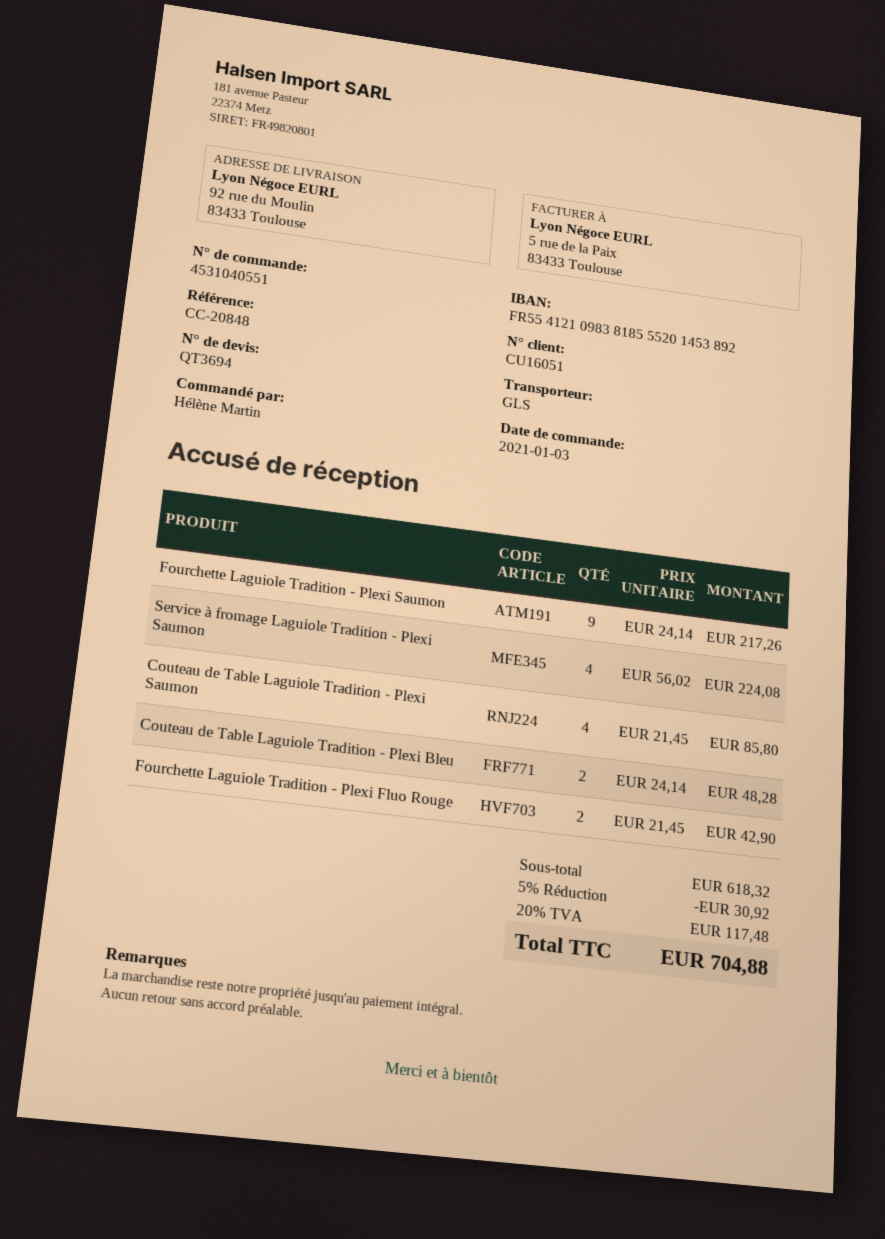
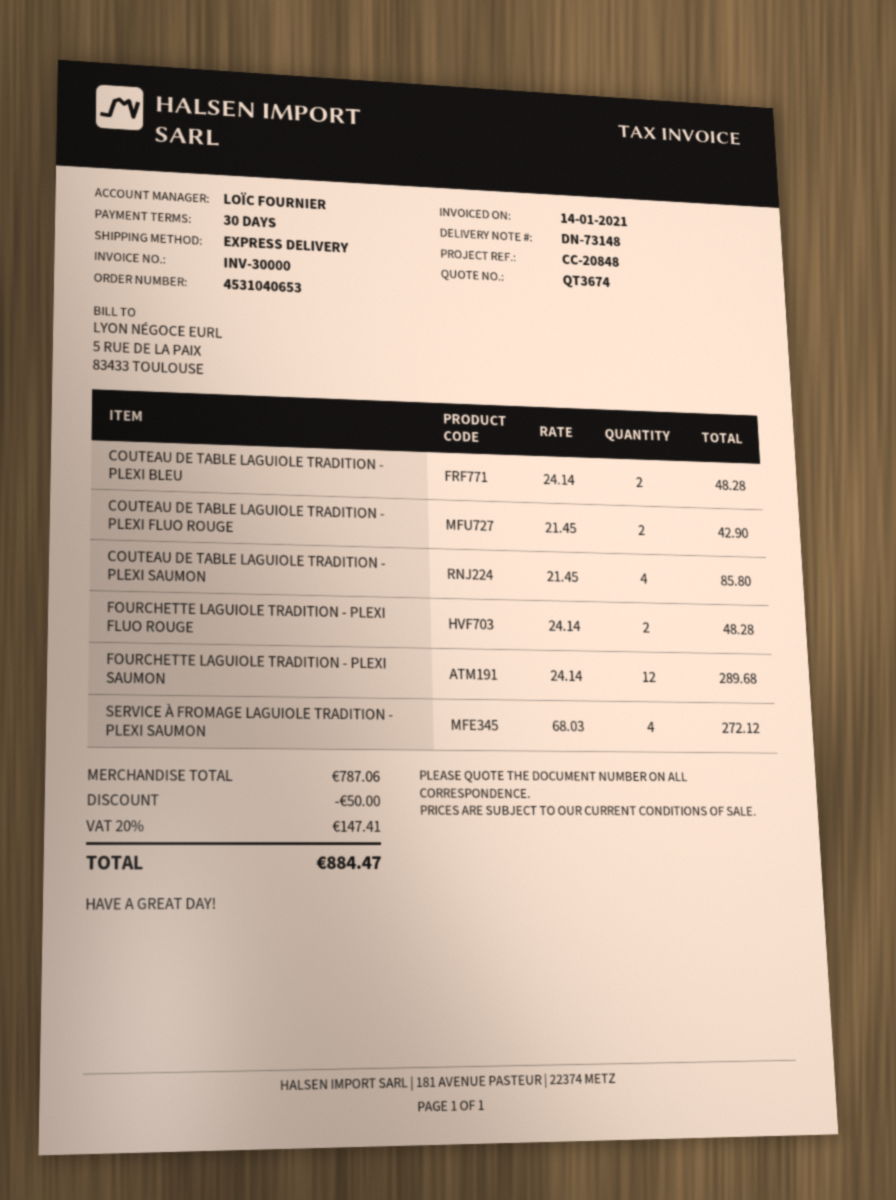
quote number: QT3694 -> QT3674
order number: 4531040551 -> 4531040653
shipping method: GLS -> express
Fourchette Laguiole Tradition - Plexi Saumon: 9 x 24.14 = 217.26 -> 12 x 24.14 = 289.68
Service à fromage Laguiole Tradition - Plexi Saumon: 4 x 56.02 = 224.08 -> 4 x 68.03 = 272.12
Fourchette Laguiole Tradition - Plexi Fluo Rouge: 2 x 21.45 = 42.90 -> 2 x 24.14 = 48.28
COUTEAU DE TABLE LAGUIOLE TRADITION - PLEXI FLUO ROUGE: none -> 2 x 21.45 = 42.90
subtotal: 618.32 -> 787.06
discount: 30.92 -> 50.00
tax: 20% = 117.48 -> 20% = 147.41
total: 704.88 -> 884.47

